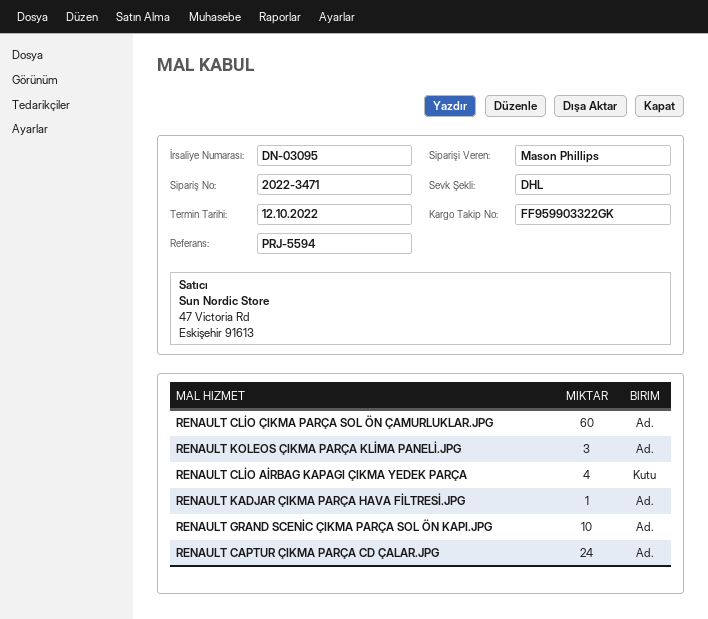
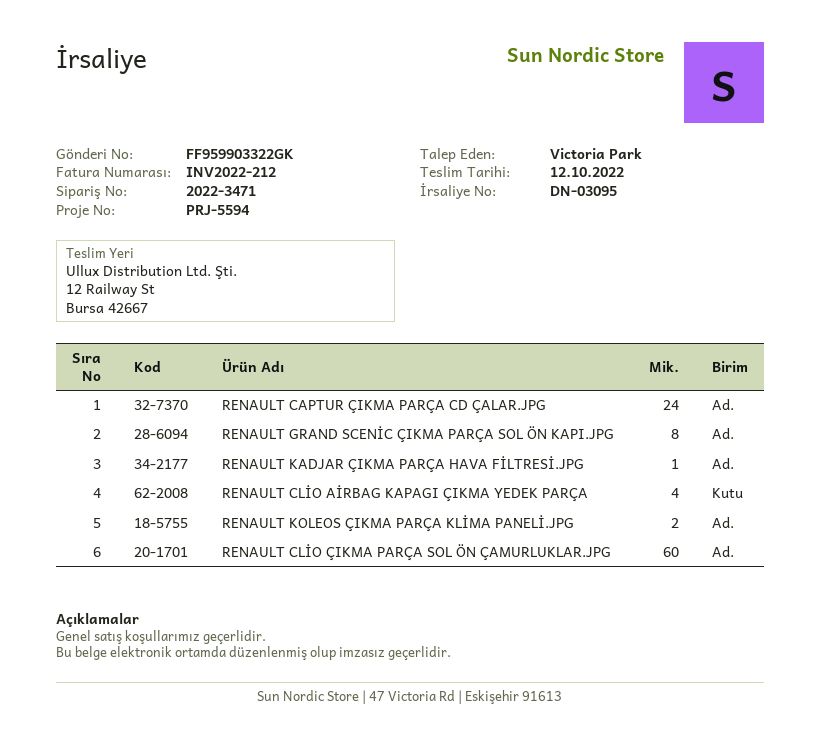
ordered by: Mason Phillips -> Victoria Park
RENAULT KOLEOS ÇIKMA PARÇA KLİMA PANELİ.JPG: 3 -> 2
RENAULT GRAND SCENİC ÇIKMA PARÇA SOL ÖN KAPI.JPG: 10 -> 8

